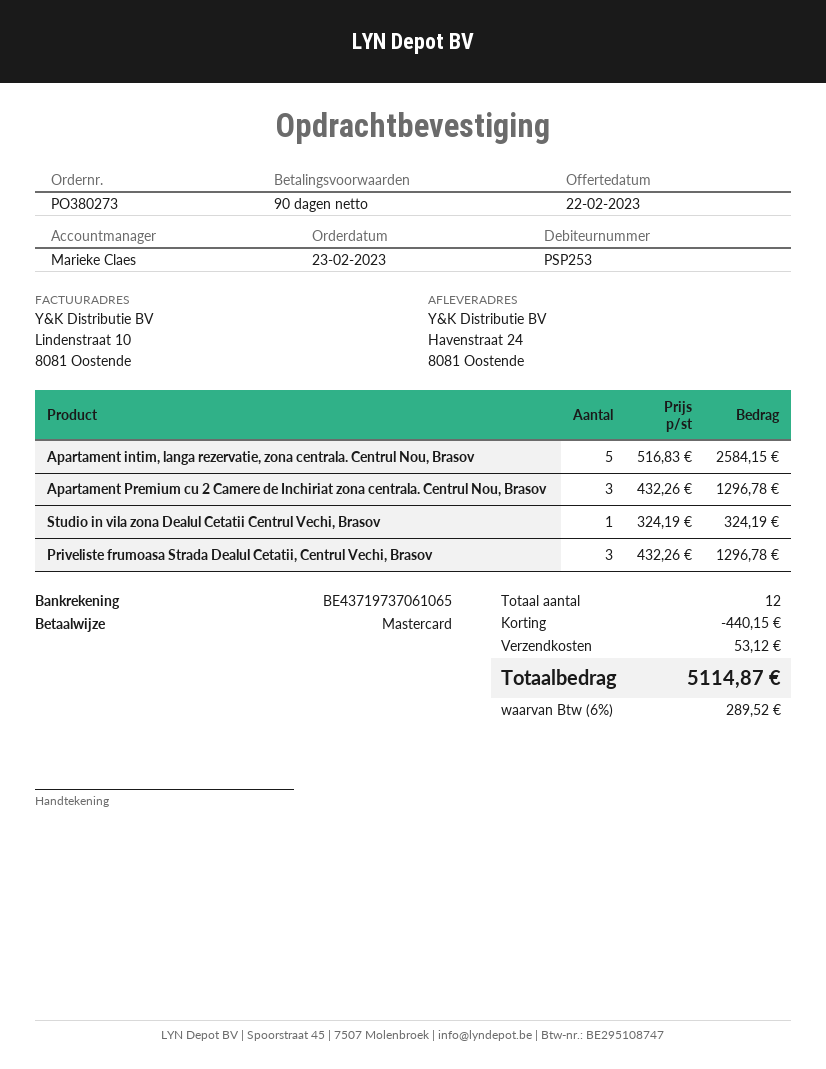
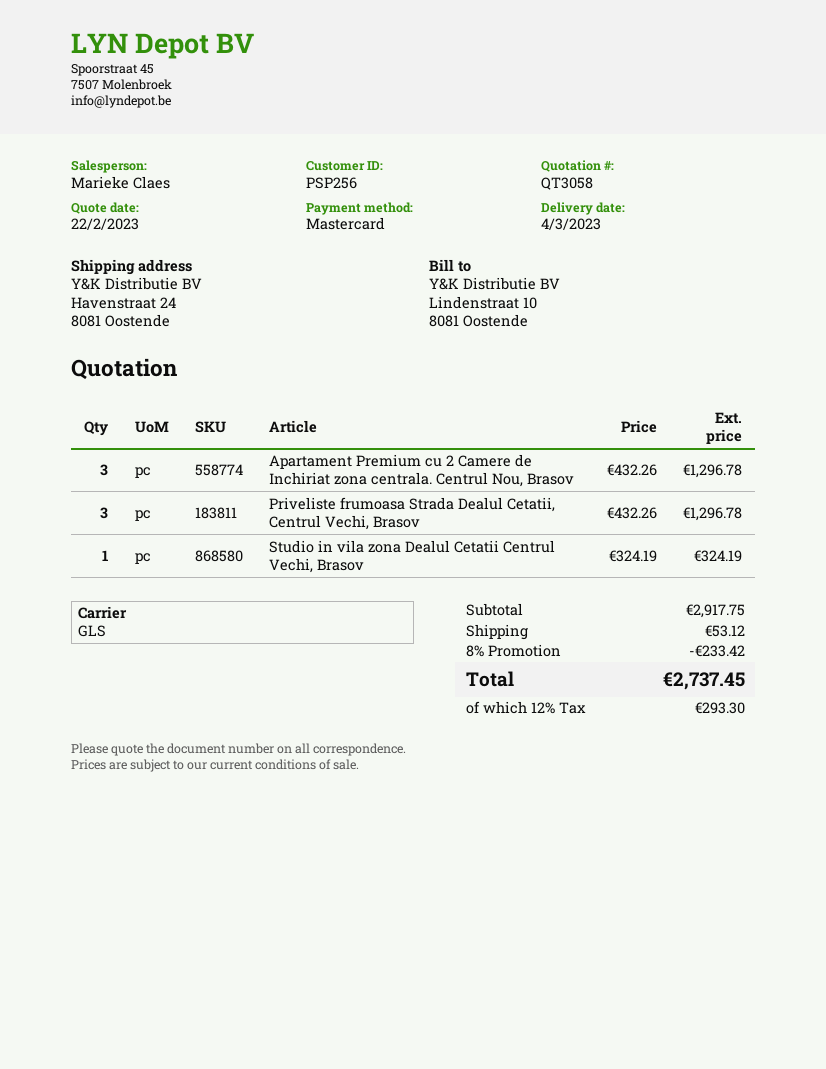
customer number: PSP253 -> PSP256
Apartament intim, langa rezervatie, zona centrala. Centrul Nou, Brasov: 5 x 516.83 = 2584.15 -> none
discount: 440.15 -> 233.42
tax: 6% = 289.52 -> 12% = 293.30
total: 5114.87 -> 2737.45

